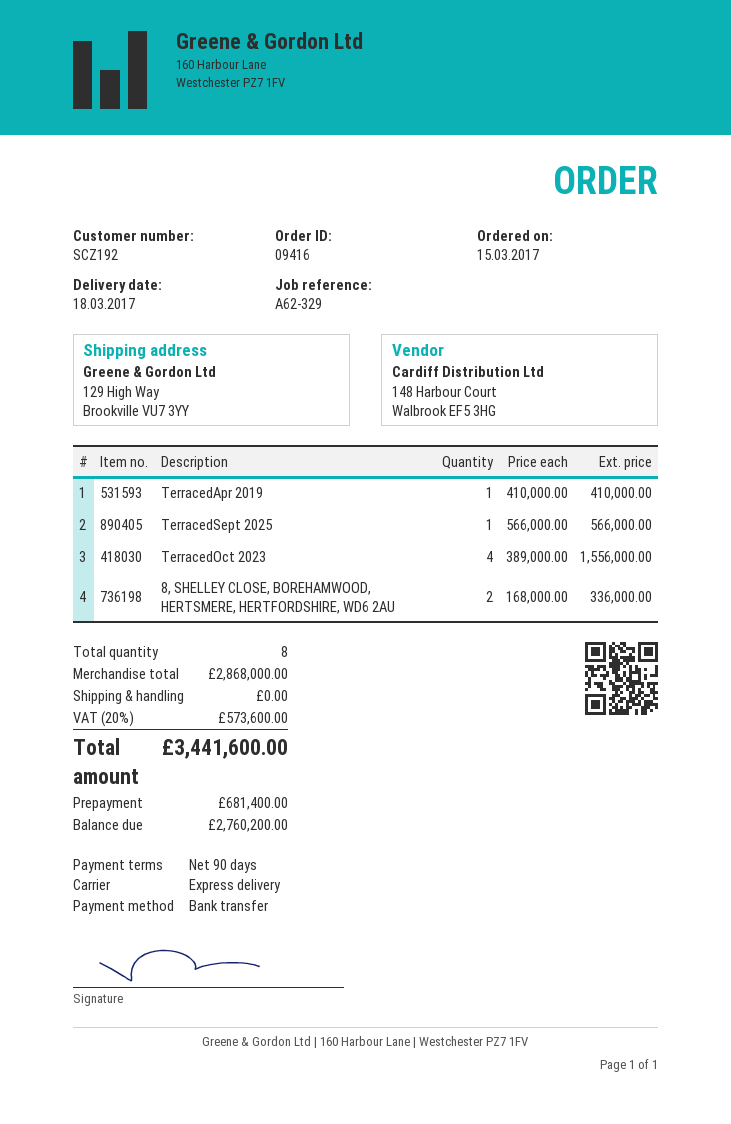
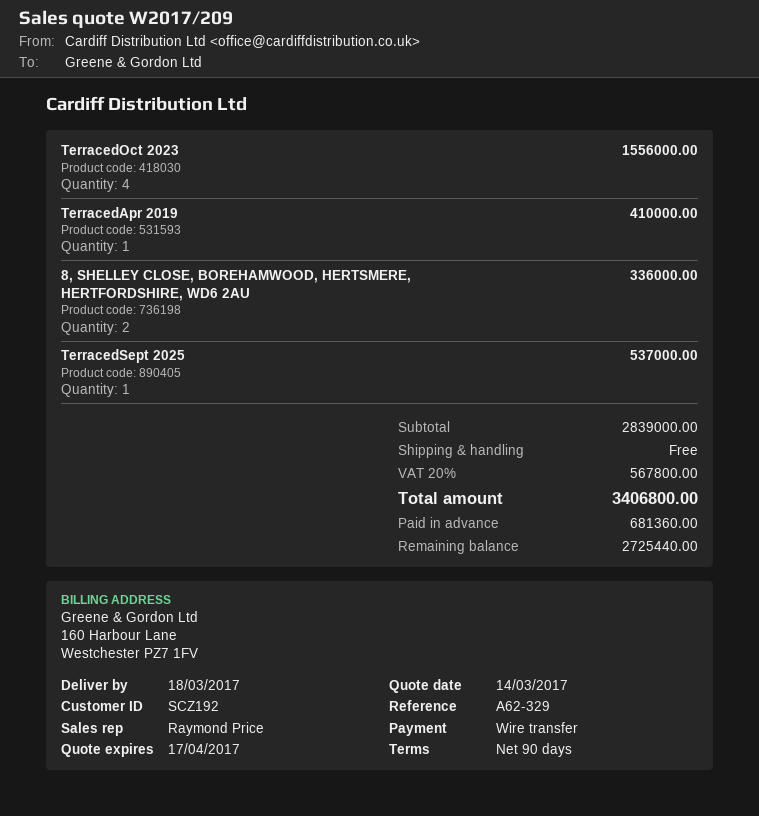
TerracedSept 2025: 1 for 566000.00 -> 1 for 537000.00
subtotal: 2868000.00 -> 2839000.00
tax: 20% = 573600.00 -> 20% = 567800.00
total: 3441600.00 -> 3406800.00
deposit: 681400.00 -> 681360.00
balance: 2760200.00 -> 2725440.00

